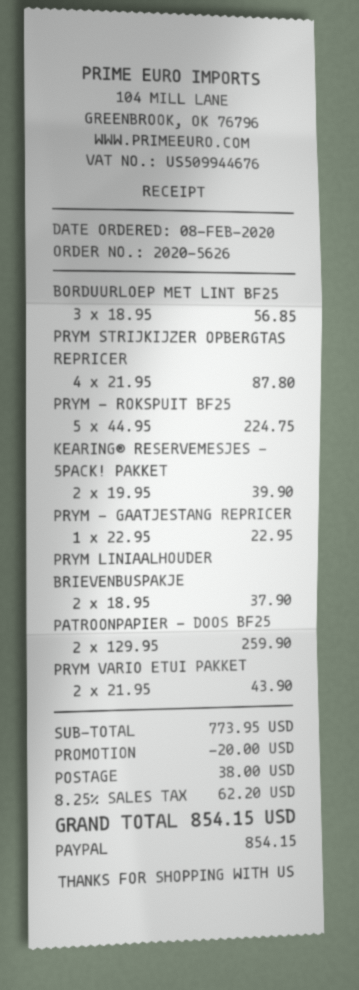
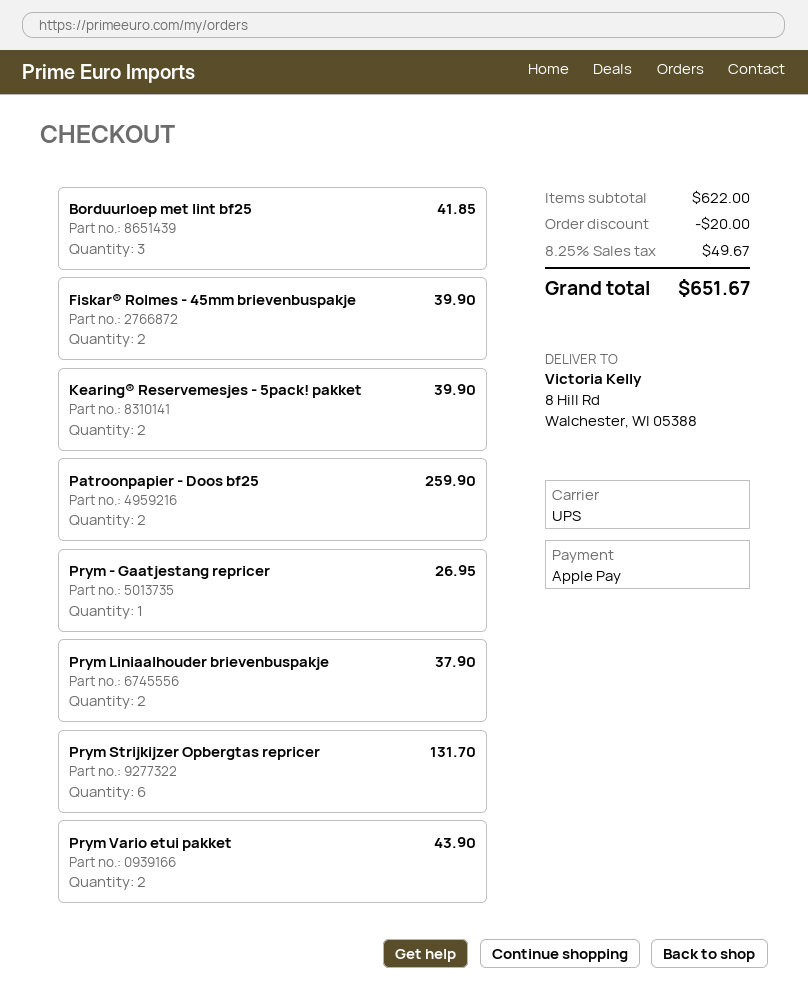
payment method: PayPal -> Apple Pay
BORDUURLOEP MET LINT BF25: 3 for 56.85 -> 3 for 41.85
PRYM STRIJKIJZER OPBERGTAS REPRICER: 4 for 87.80 -> 6 for 131.70
PRYM - ROKSPUIT BF25: 5 for 224.75 -> none
PRYM - GAATJESTANG REPRICER: 1 for 22.95 -> 1 for 26.95
Fiskar® Rolmes - 45mm brievenbuspakje: none -> 2 for 39.90
subtotal: 773.95 -> 622.00
shipping: 38.00 -> none
tax: 8.25% = 62.20 -> 8.25% = 49.67
total: 854.15 -> 651.67

